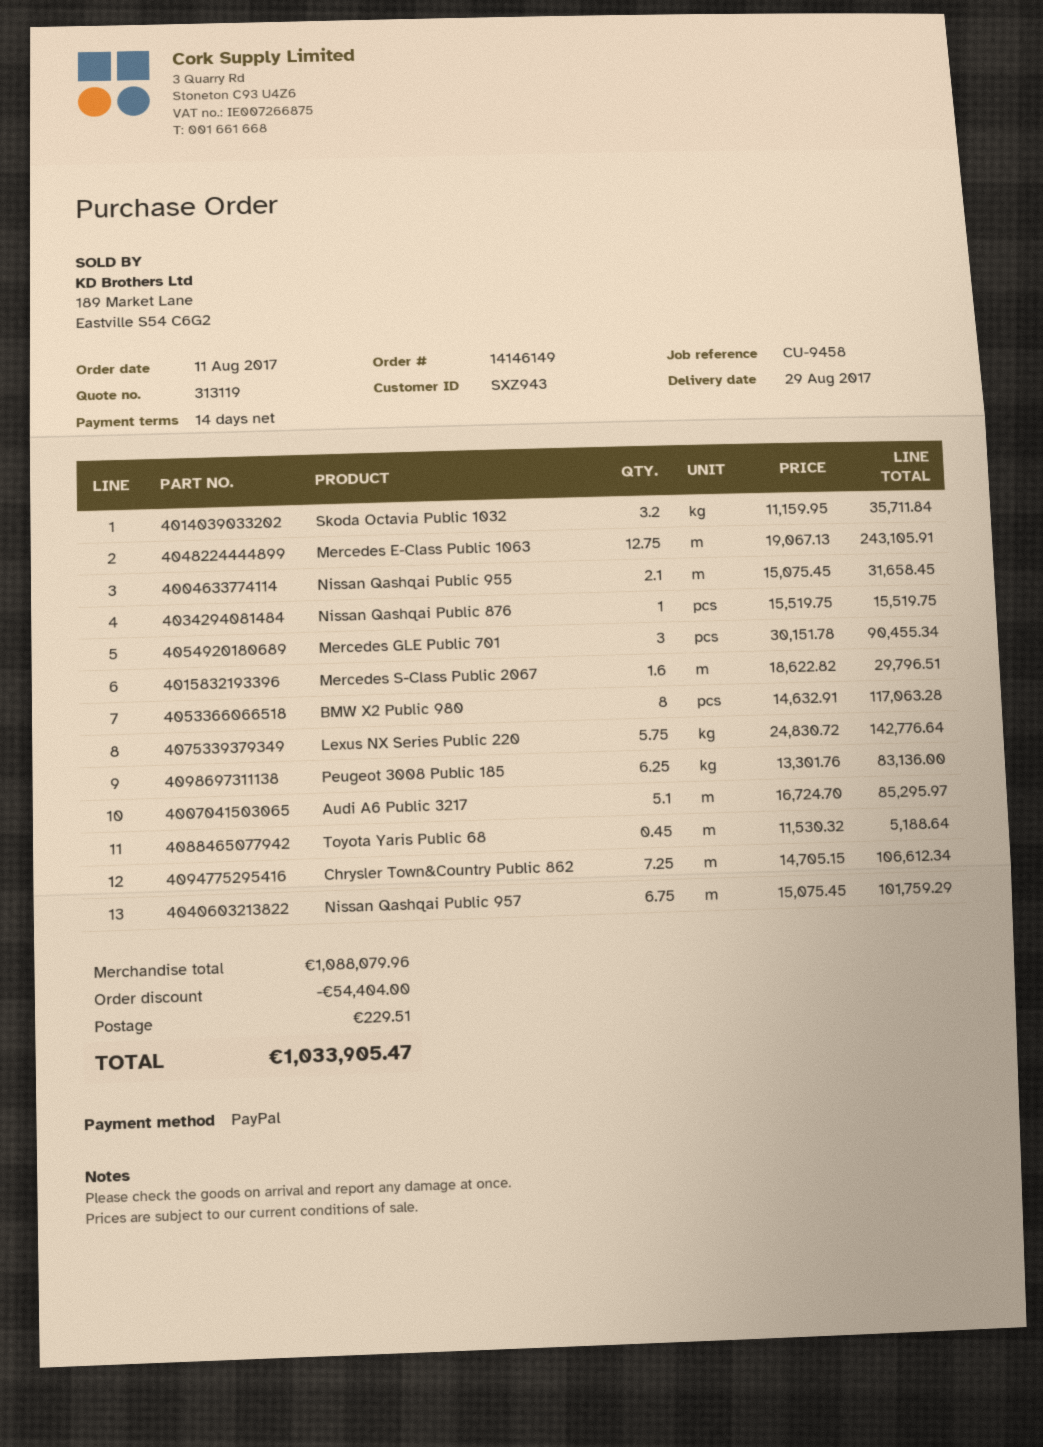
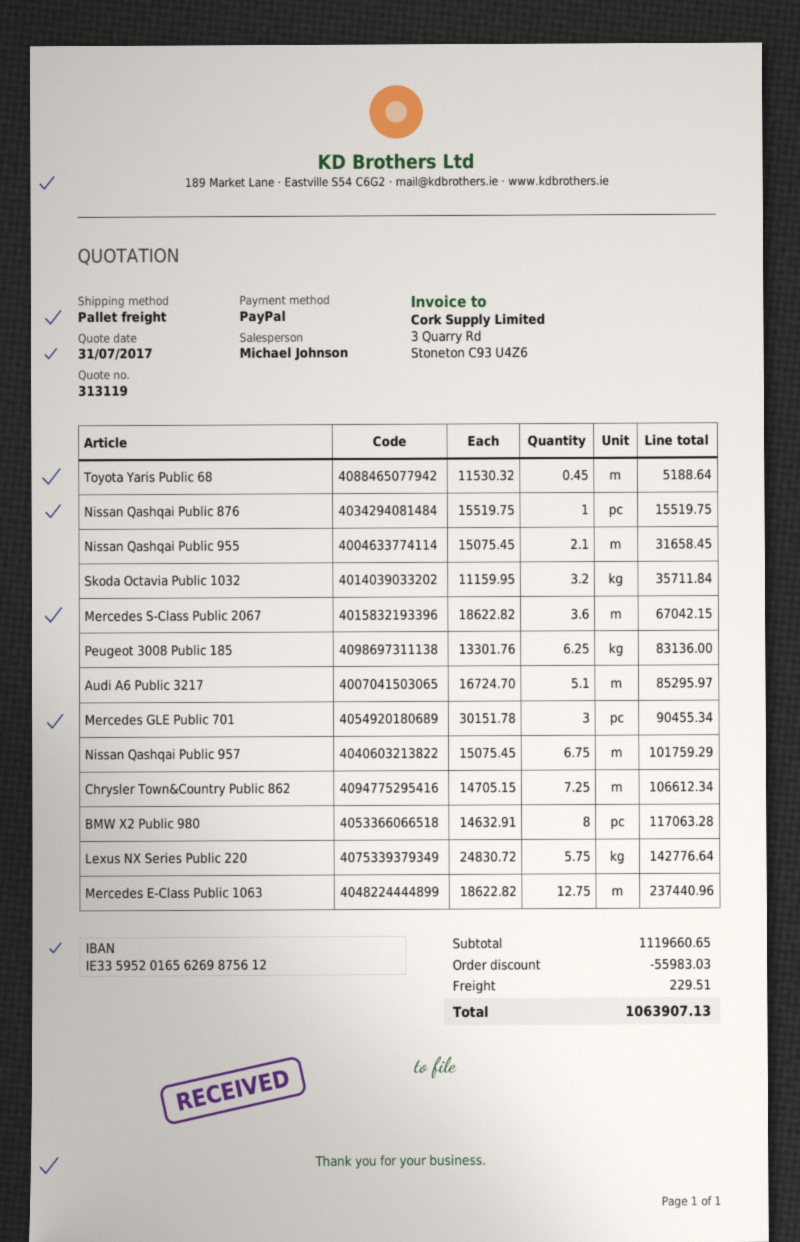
Mercedes E-Class Public 1063: 12.75 x 19067.13 = 243105.91 -> 12.75 x 18622.82 = 237440.96
Mercedes S-Class Public 2067: 1.6 x 18622.82 = 29796.51 -> 3.6 x 18622.82 = 67042.15
subtotal: 1088079.96 -> 1119660.65
discount: 54404.00 -> 55983.03
total: 1033905.47 -> 1063907.13

